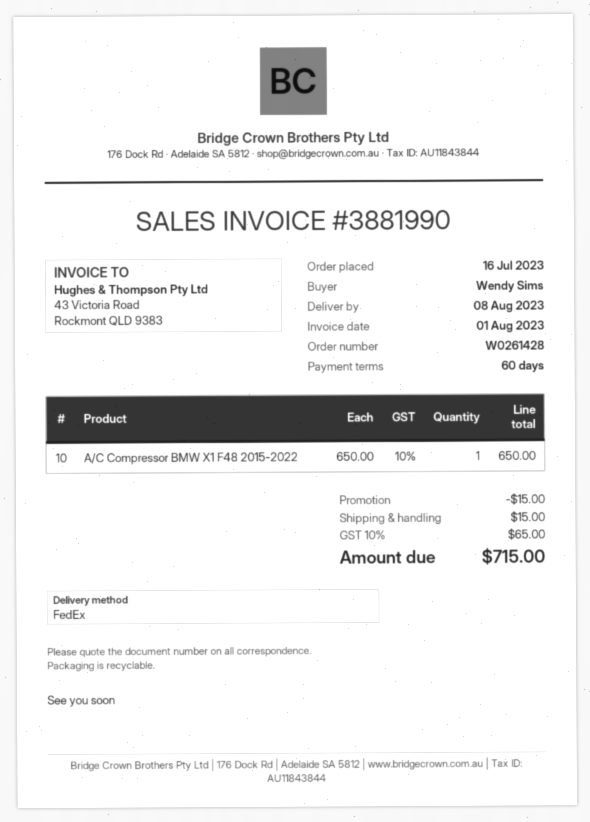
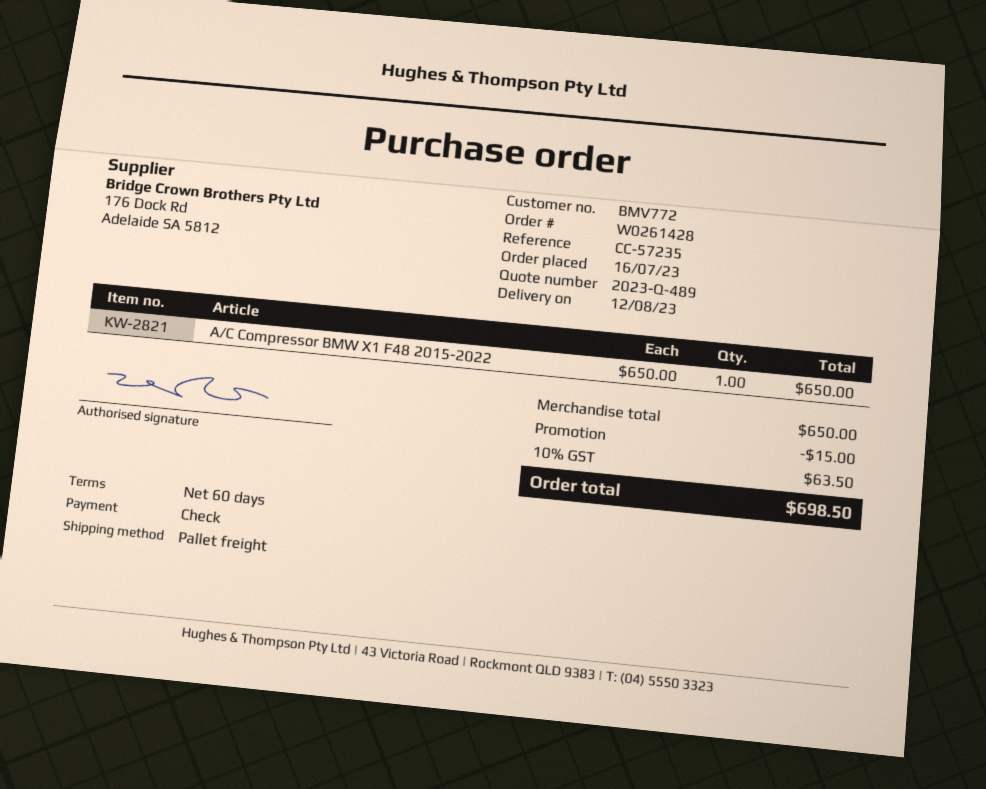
delivery date: 2023-08-08 -> 2023-08-12
shipping method: FedEx -> pallet freight
shipping: 15.00 -> none
tax: 10% = 65.00 -> 10% = 63.50
total: 715.00 -> 698.50

